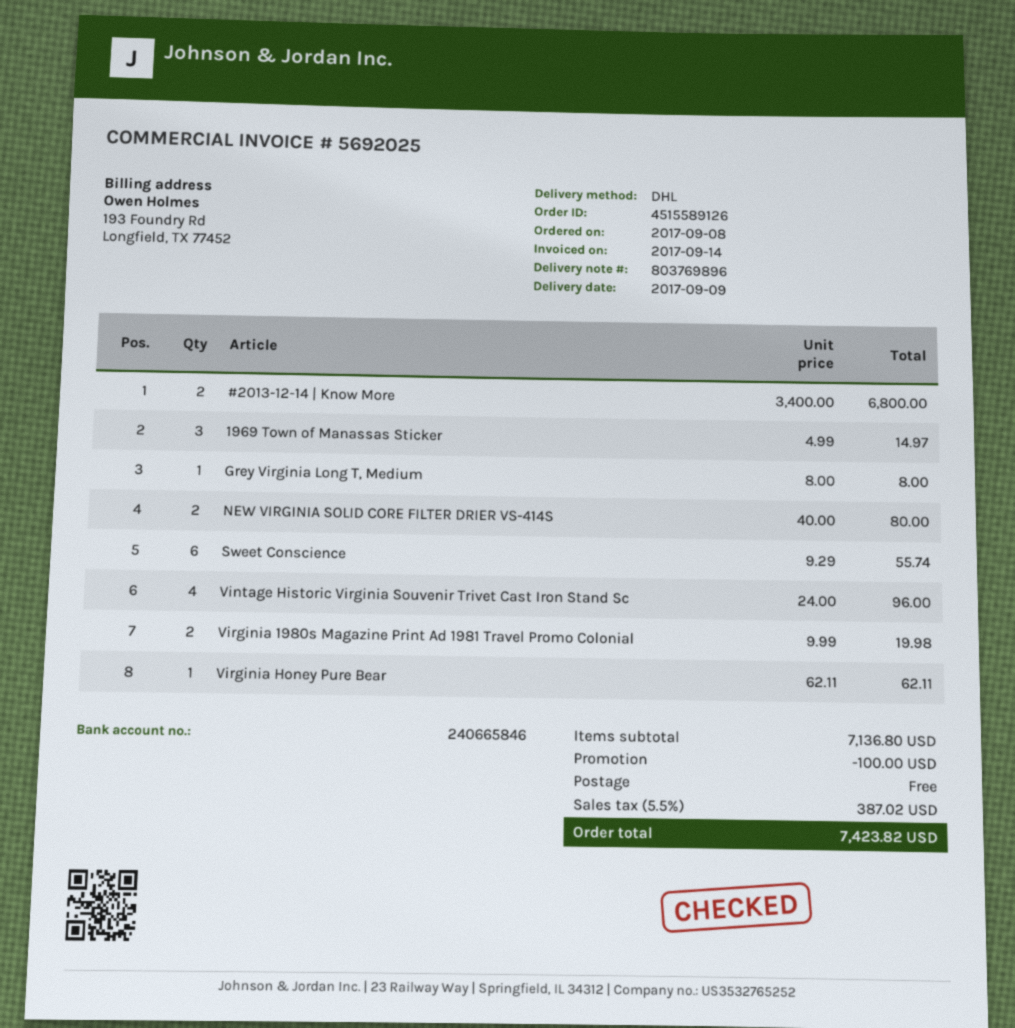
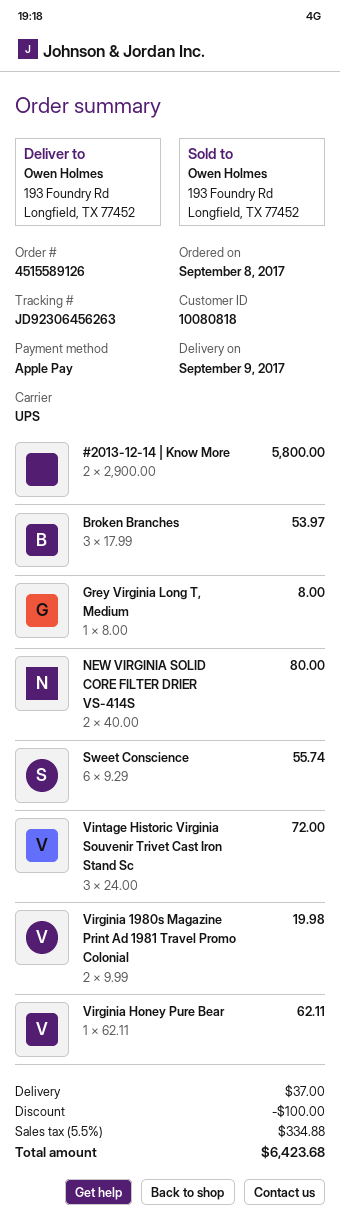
shipping method: DHL -> UPS
#2013-12-14 | Know More: 2 x 3400.00 = 6800.00 -> 2 x 2900.00 = 5800.00
1969 Town of Manassas Sticker: 3 x 4.99 = 14.97 -> none
Vintage Historic Virginia Souvenir Trivet Cast Iron Stand Sc: 4 x 24.00 = 96.00 -> 3 x 24.00 = 72.00
Broken Branches: none -> 3 x 17.99 = 53.97
shipping: 0.00 -> 37.00
tax: 5.5% = 387.02 -> 5.5% = 334.88
total: 7423.82 -> 6423.68

